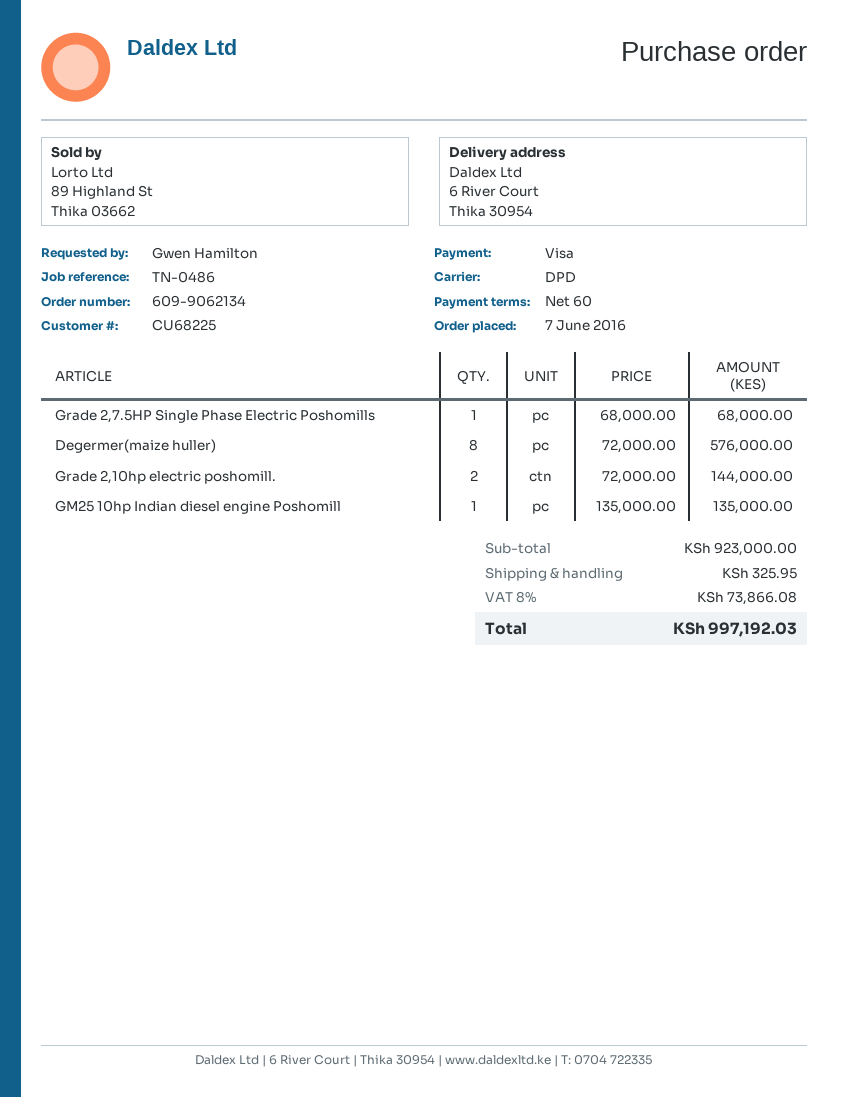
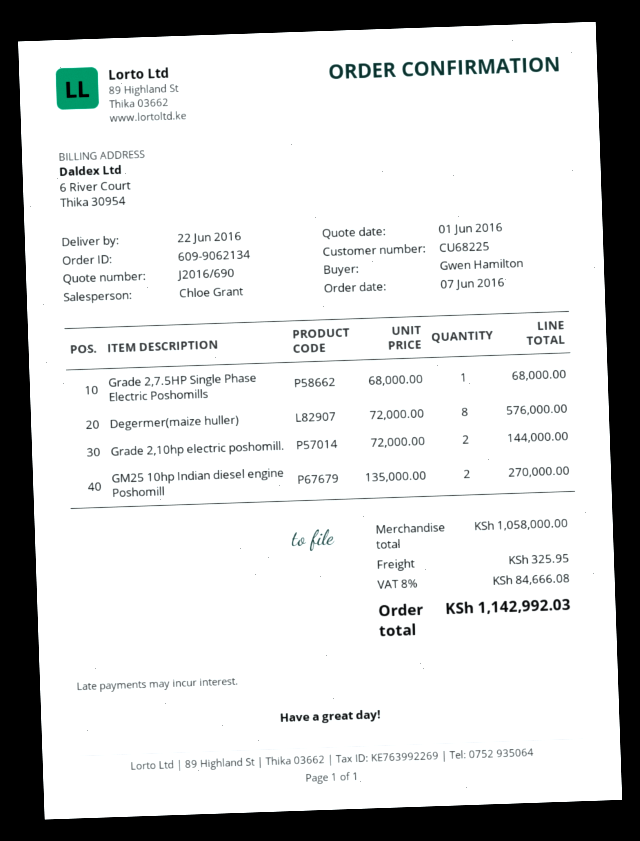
GM25 10hp Indian diesel engine Poshomill: 1 x 135000.00 = 135000.00 -> 2 x 135000.00 = 270000.00
subtotal: 923000.00 -> 1058000.00
tax: 8% = 73866.08 -> 8% = 84666.08
total: 997192.03 -> 1142992.03

